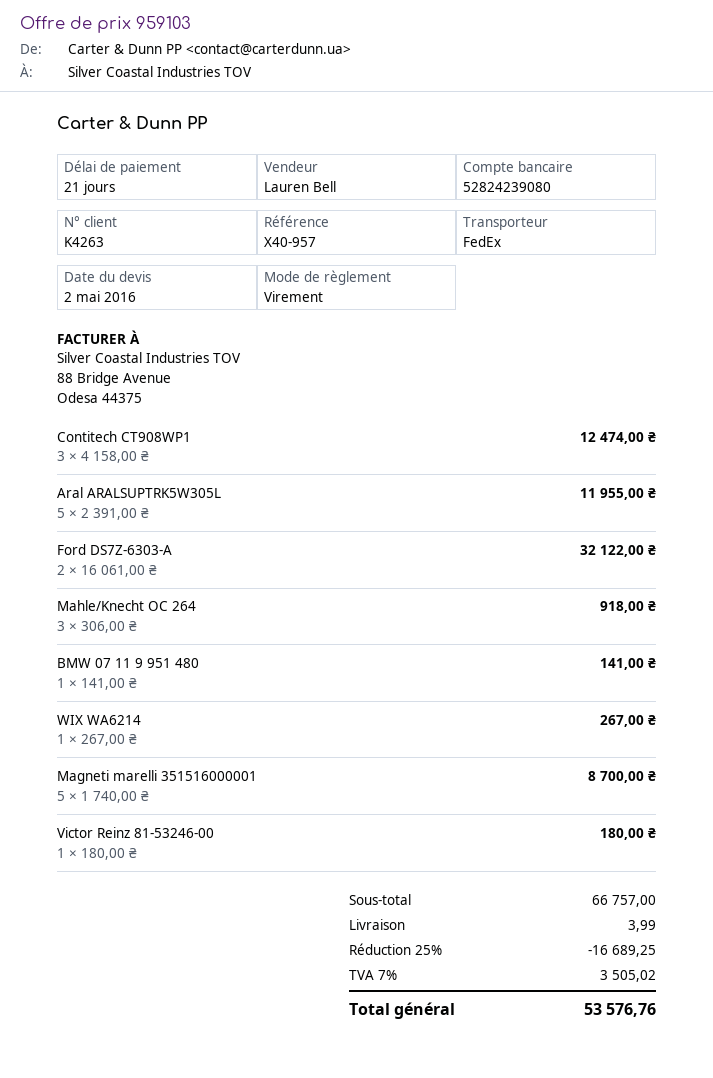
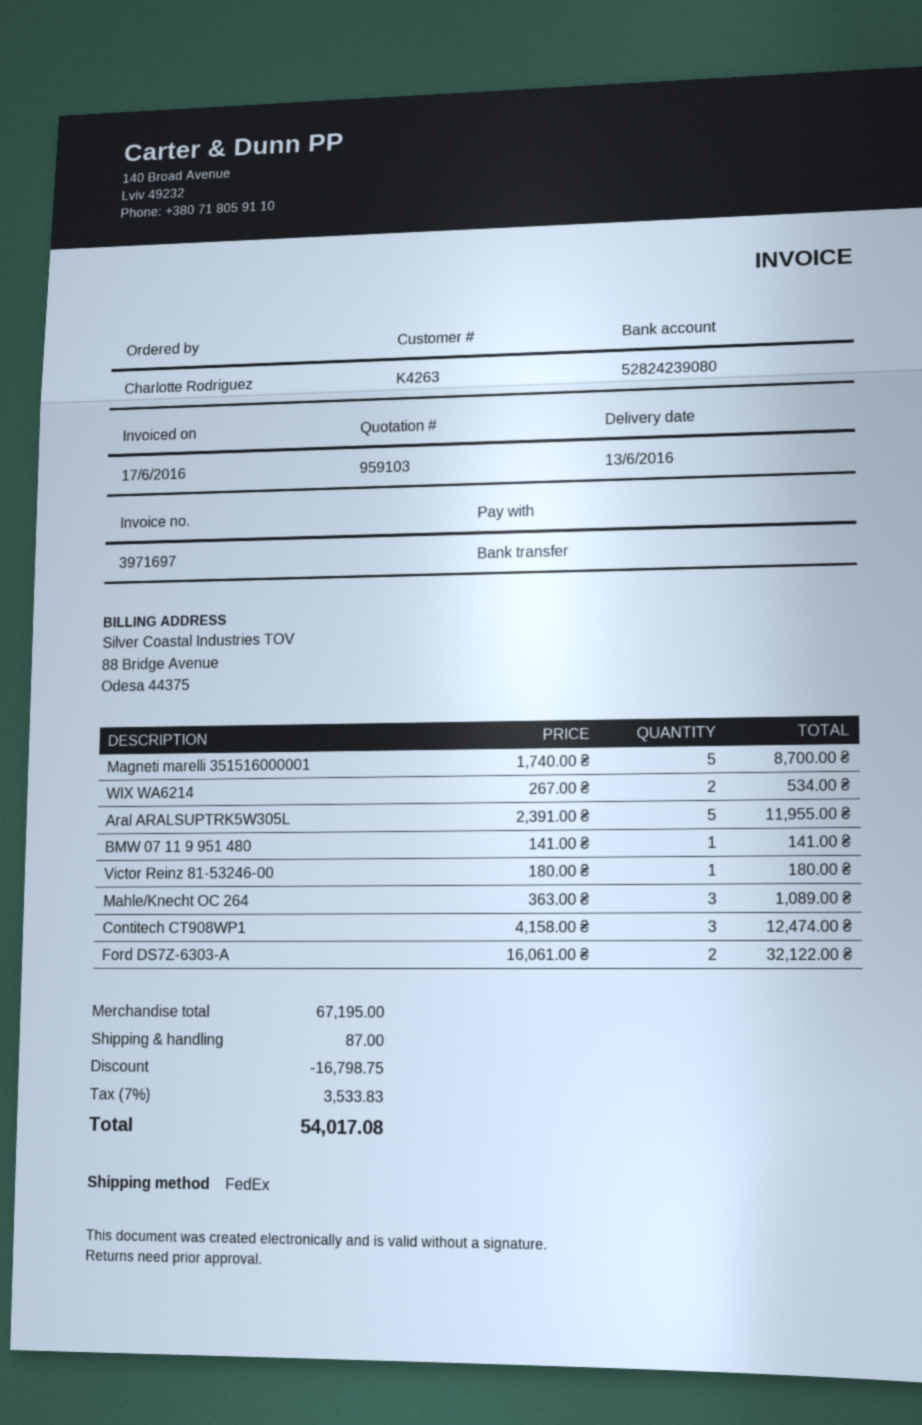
Mahle/Knecht OC 264: 3 x 306.00 = 918.00 -> 3 x 363.00 = 1089.00
WIX WA6214: 1 x 267.00 = 267.00 -> 2 x 267.00 = 534.00
subtotal: 66757.00 -> 67195.00
discount: 16689.25 -> 16798.75
shipping: 3.99 -> 87.00
tax: 7% = 3505.02 -> 7% = 3533.83
total: 53576.76 -> 54017.08

